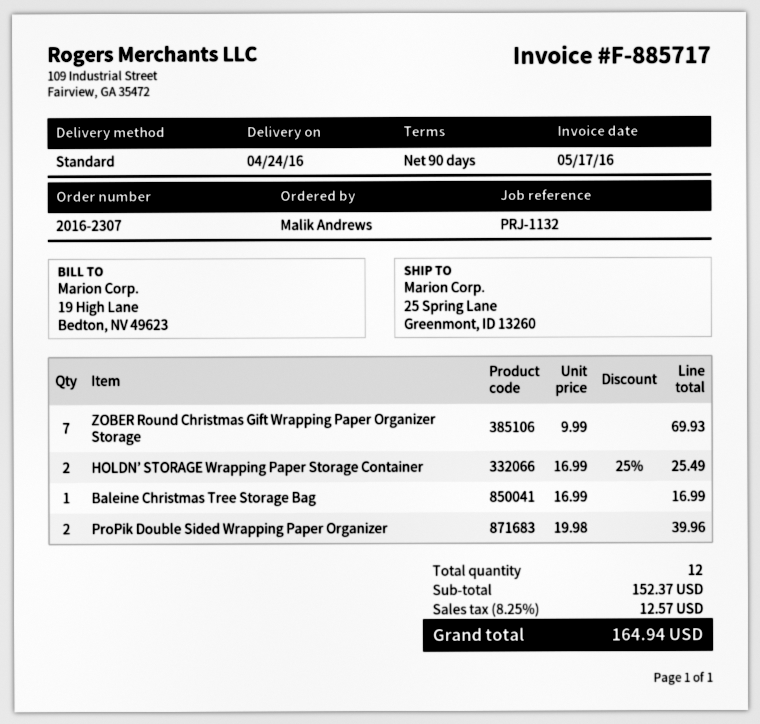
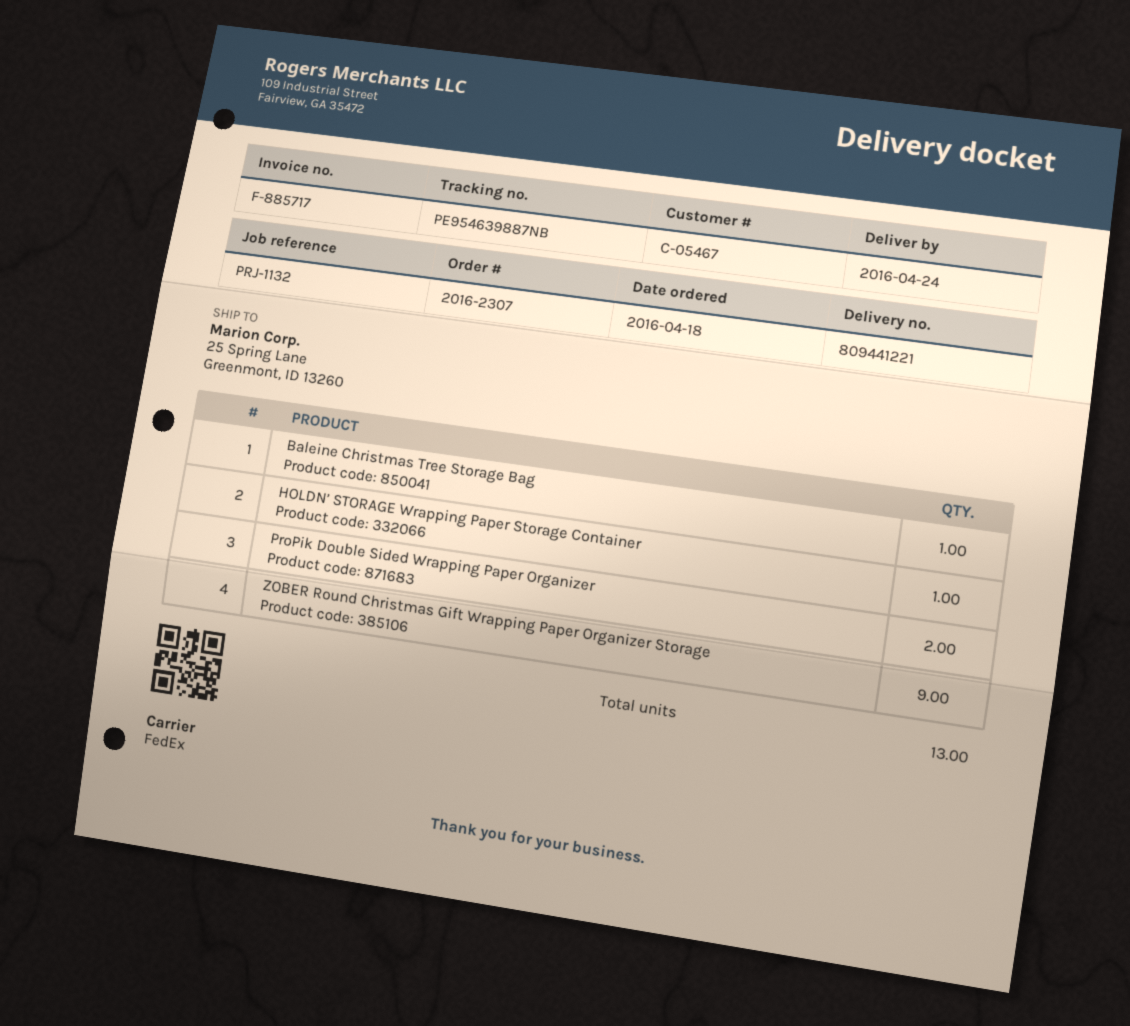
shipping method: standard -> FedEx
ZOBER Round Christmas Gift Wrapping Paper Organizer Storage: 7 -> 9
HOLDN’ STORAGE Wrapping Paper Storage Container: 2 -> 1
total quantity: 12 -> 13

